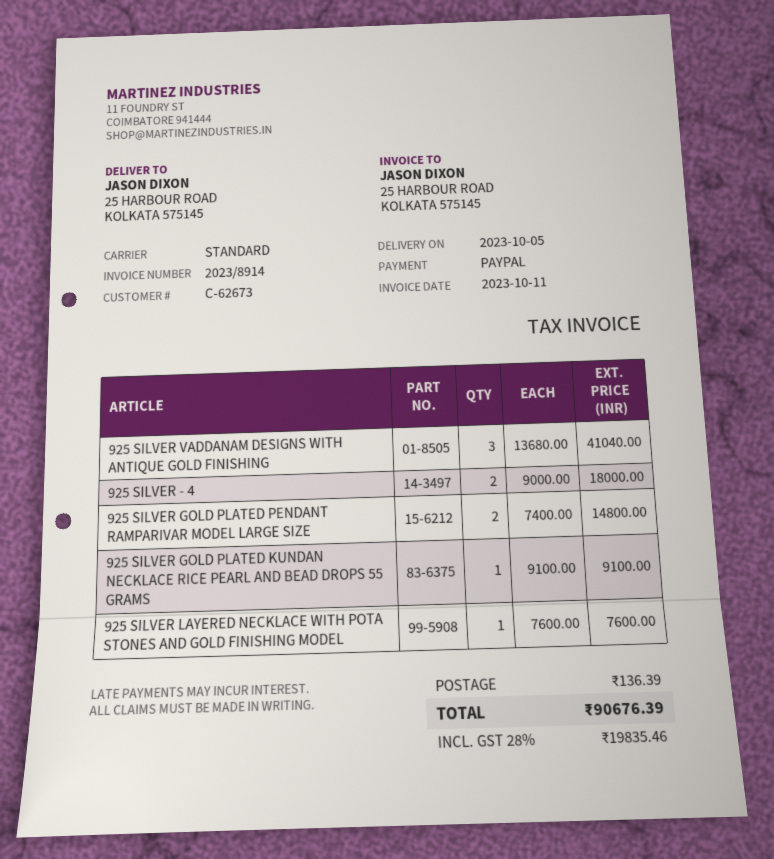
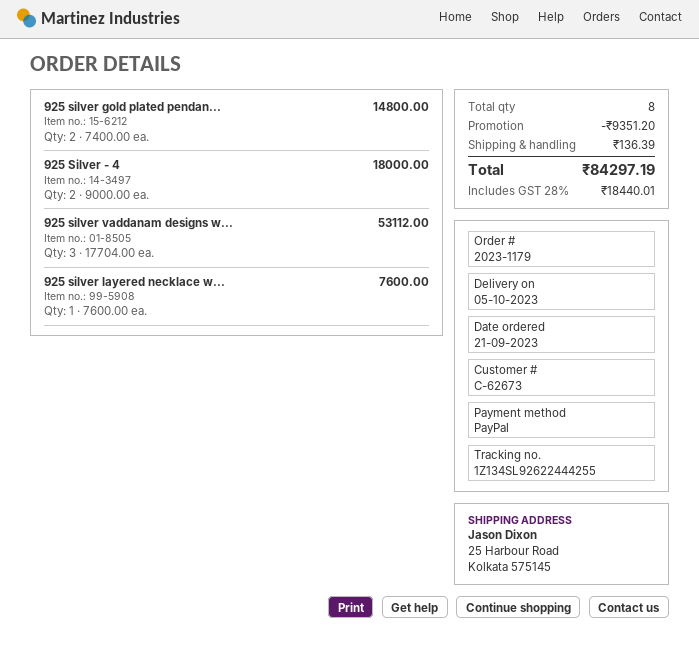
925 SILVER VADDANAM DESIGNS WITH ANTIQUE GOLD FINISHING: 3 x 13680.00 = 41040.00 -> 3 x 17704.00 = 53112.00
925 SILVER GOLD PLATED KUNDAN NECKLACE RICE PEARL AND BEAD DROPS 55 GRAMS: 1 x 9100.00 = 9100.00 -> none
discount: none -> 9351.20
tax: 28% = 19835.46 -> 28% = 18440.01
total: 90676.39 -> 84297.19

